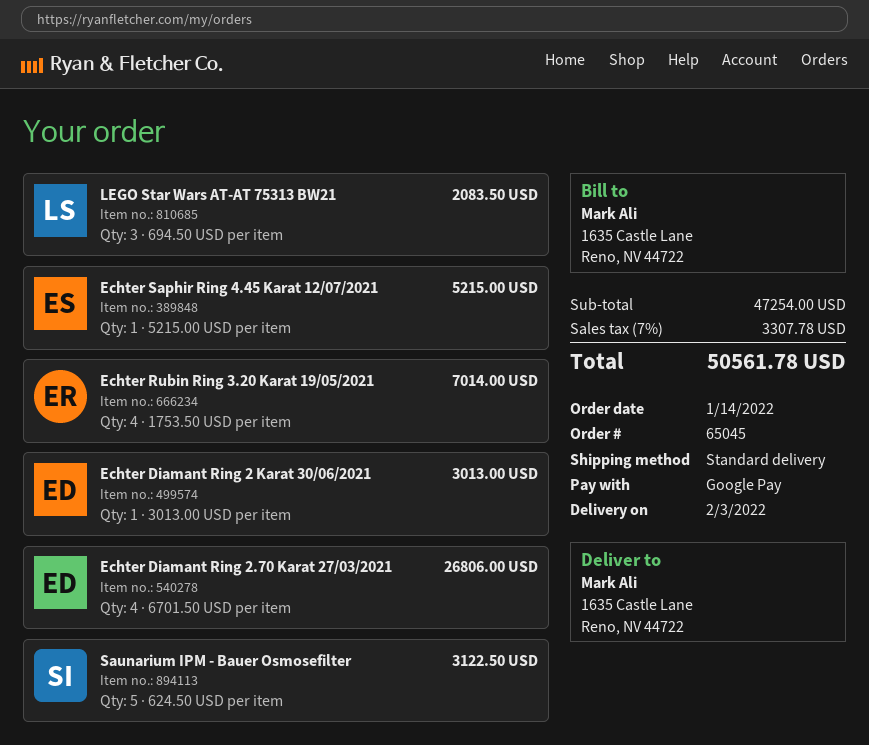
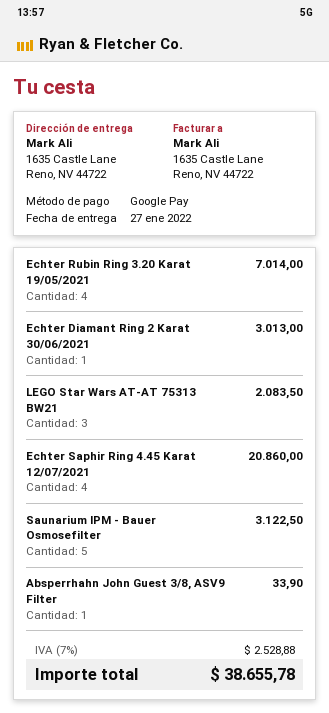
delivery date: 2022-02-03 -> 2022-01-27
Echter Saphir Ring 4.45 Karat 12/07/2021: 1 for 5215.00 -> 4 for 20860.00
Echter Diamant Ring 2.70 Karat 27/03/2021: 4 for 26806.00 -> none
Absperrhahn John Guest 3/8, ASV9 Filter: none -> 1 for 33.90
tax: 7% = 3307.78 -> 7% = 2528.88
total: 50561.78 -> 38655.78

